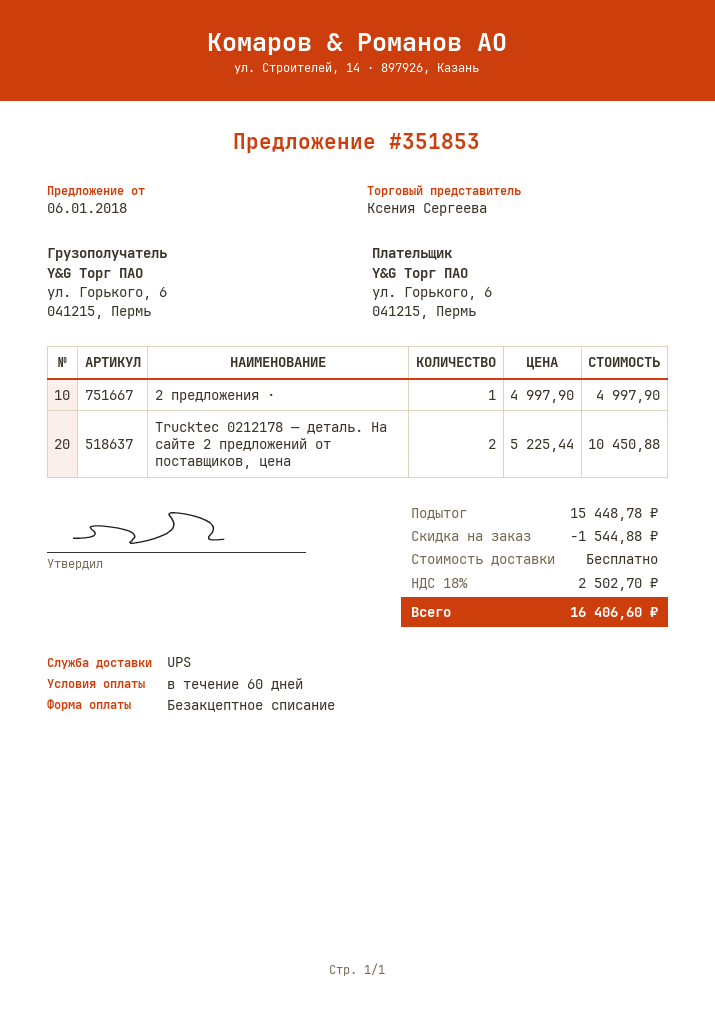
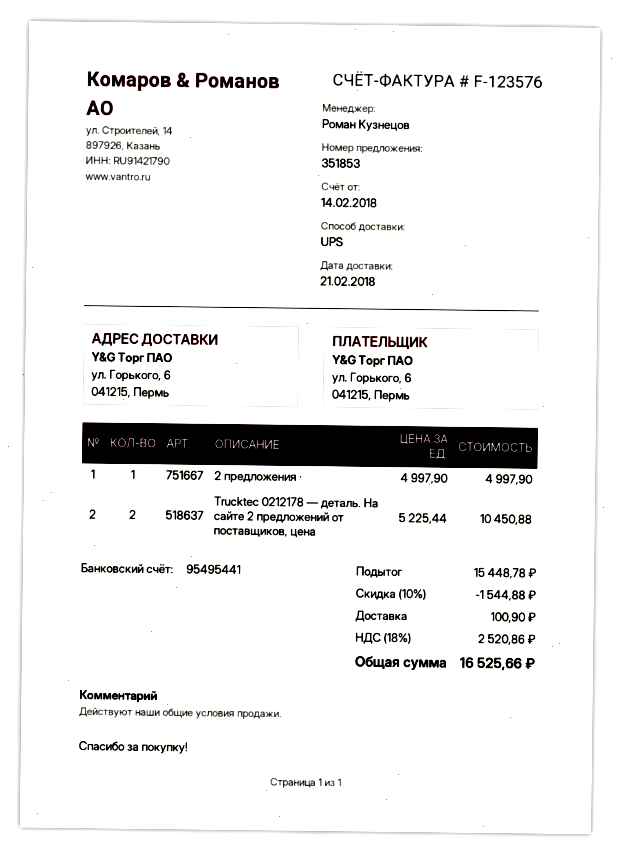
sales rep: Ксения Сергеева -> Роман Кузнецов
shipping: 0.00 -> 100.90
tax: 18% = 2502.70 -> 18% = 2520.86
total: 16406.60 -> 16525.66

